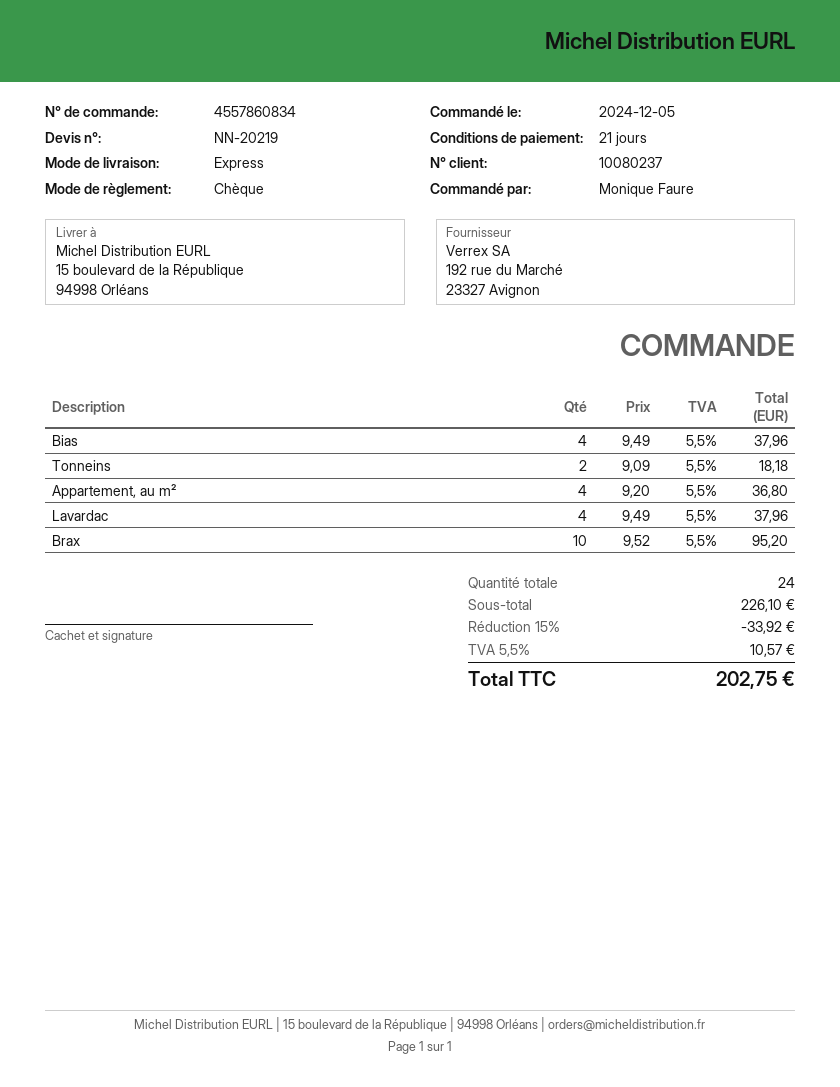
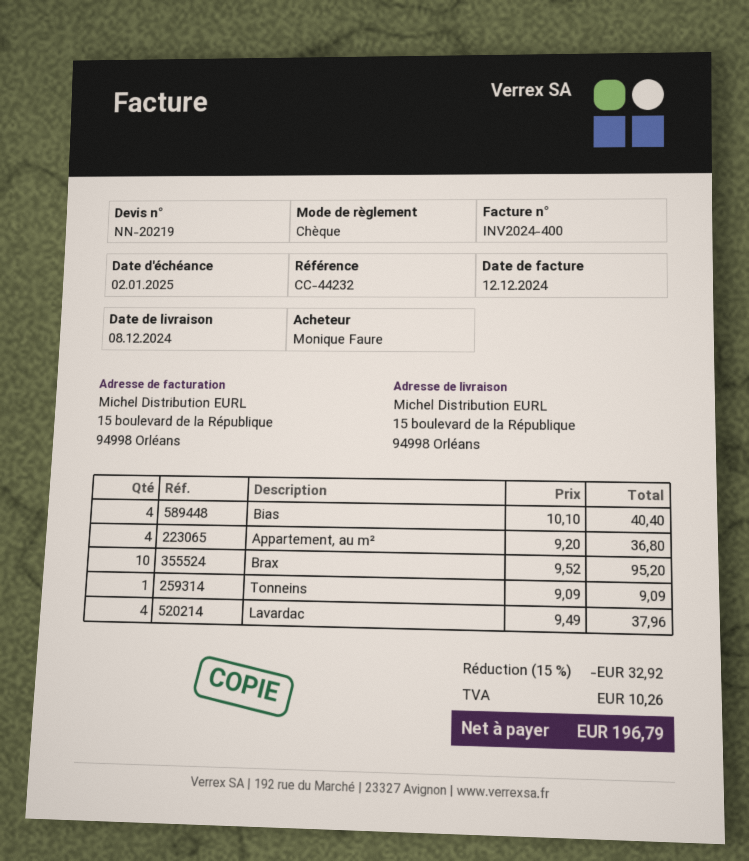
Bias: 4 x 9.49 = 37.96 -> 4 x 10.10 = 40.40
Tonneins: 2 x 9.09 = 18.18 -> 1 x 9.09 = 9.09
discount: 15% = 33.92 -> 15% = 32.92
tax: 10.57 -> 10.26
total: 202.75 -> 196.79

